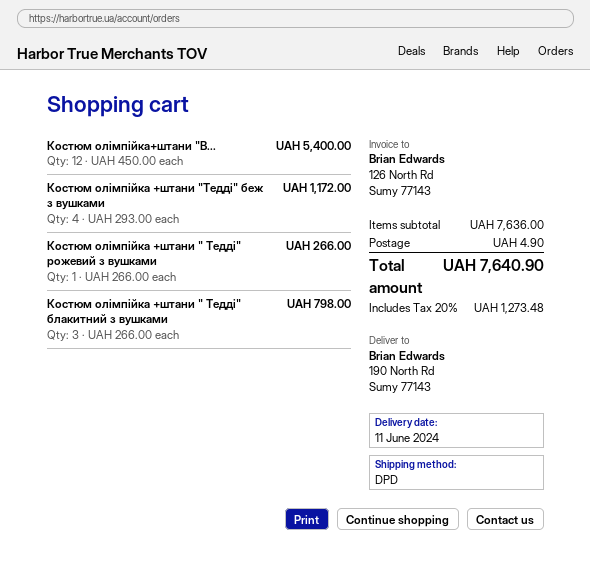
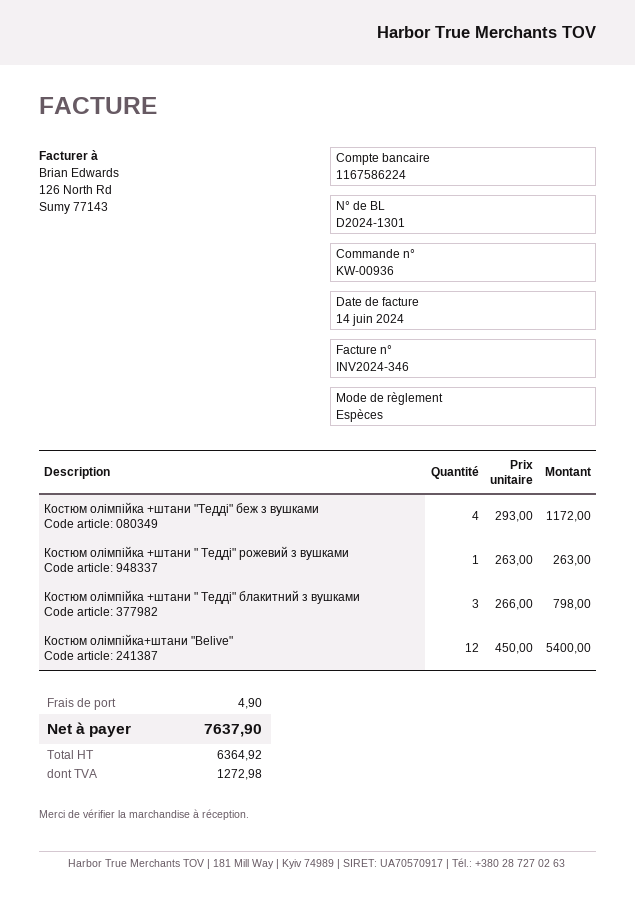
Костюм олімпійка +штани " Тедді" рожевий з вушками: 1 x 266.00 = 266.00 -> 1 x 263.00 = 263.00
tax: 1273.48 -> 1272.98
total: 7640.90 -> 7637.90

